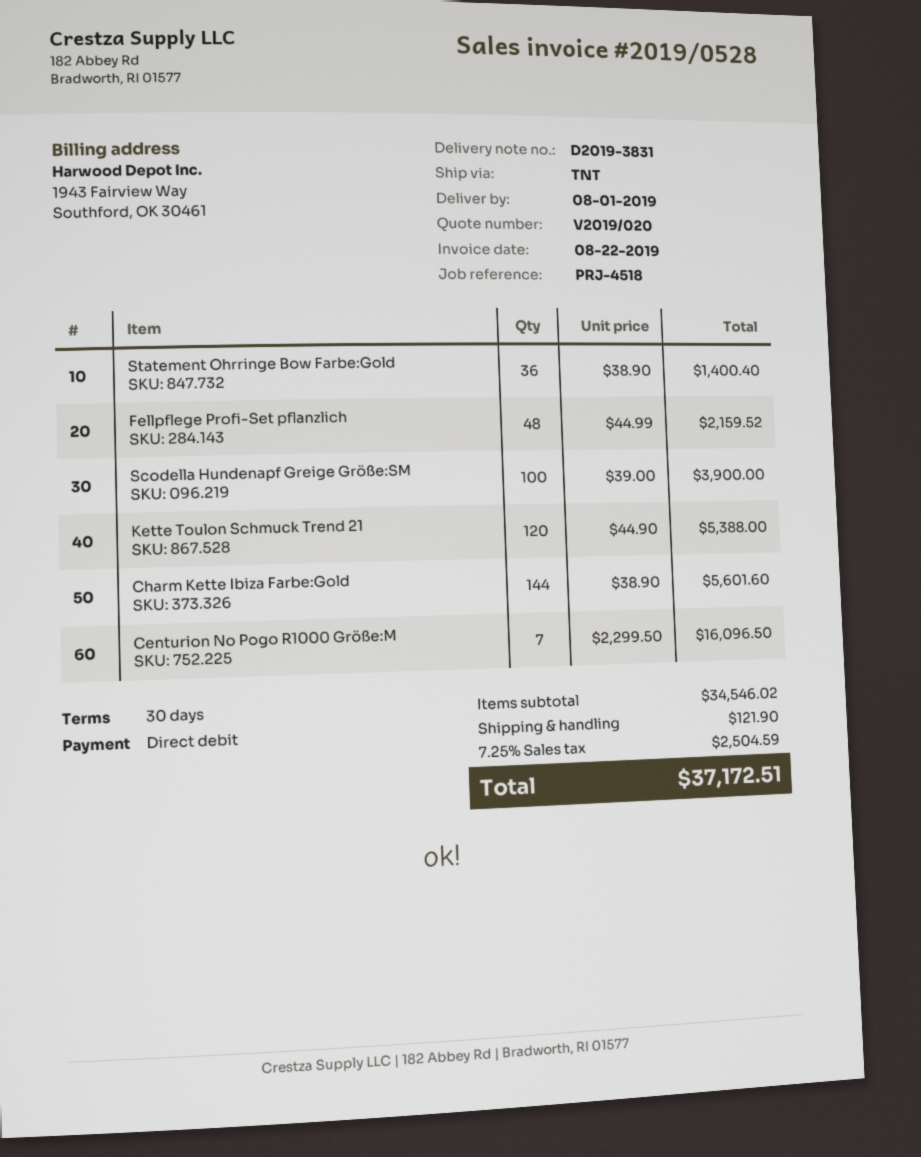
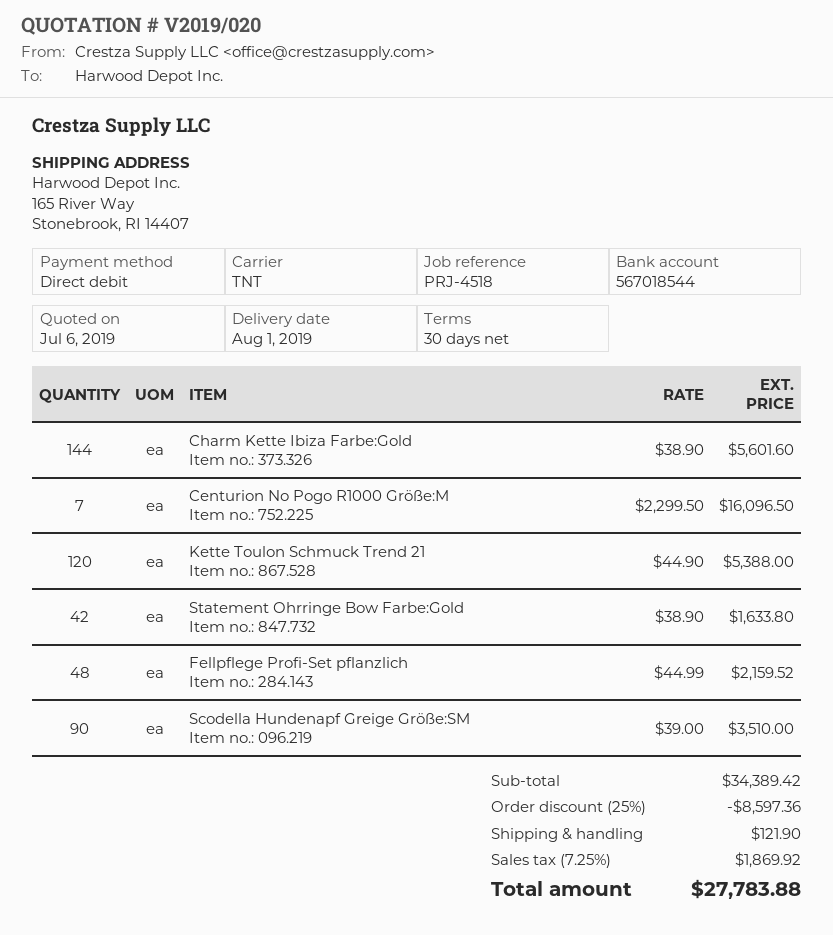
Statement Ohrringe Bow Farbe:Gold: 36 x 38.90 = 1400.40 -> 42 x 38.90 = 1633.80
Scodella Hundenapf Greige Größe:SM: 100 x 39.00 = 3900.00 -> 90 x 39.00 = 3510.00
subtotal: 34546.02 -> 34389.42
discount: none -> 25% = 8597.36
tax: 7.25% = 2504.59 -> 7.25% = 1869.92
total: 37172.51 -> 27783.88

